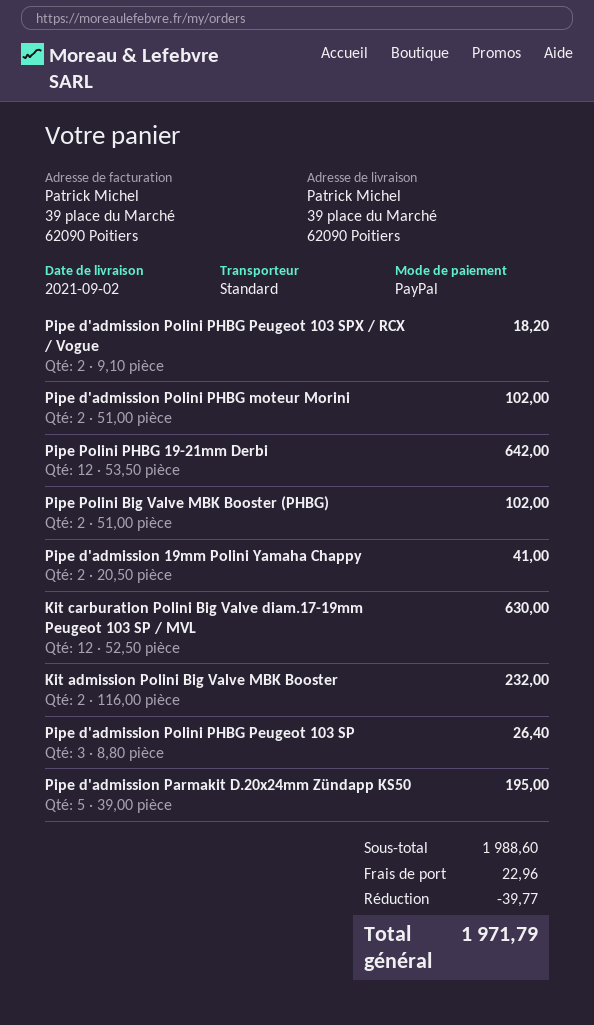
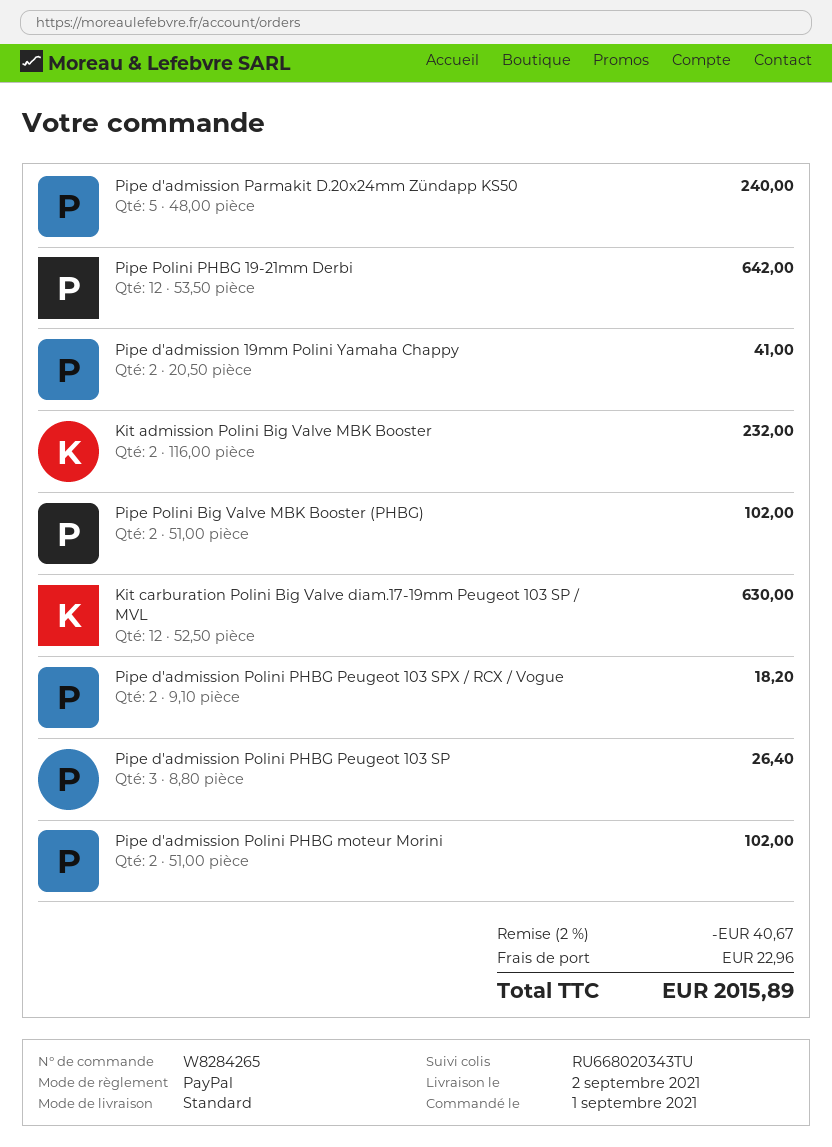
Pipe d'admission Parmakit D.20x24mm Zündapp KS50: 5 x 39.00 = 195.00 -> 5 x 48.00 = 240.00
discount: 39.77 -> 40.67
total: 1971.79 -> 2015.89

